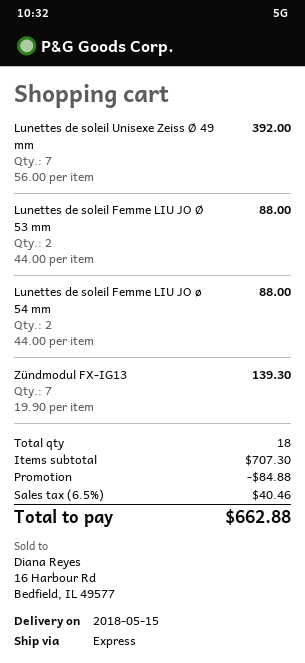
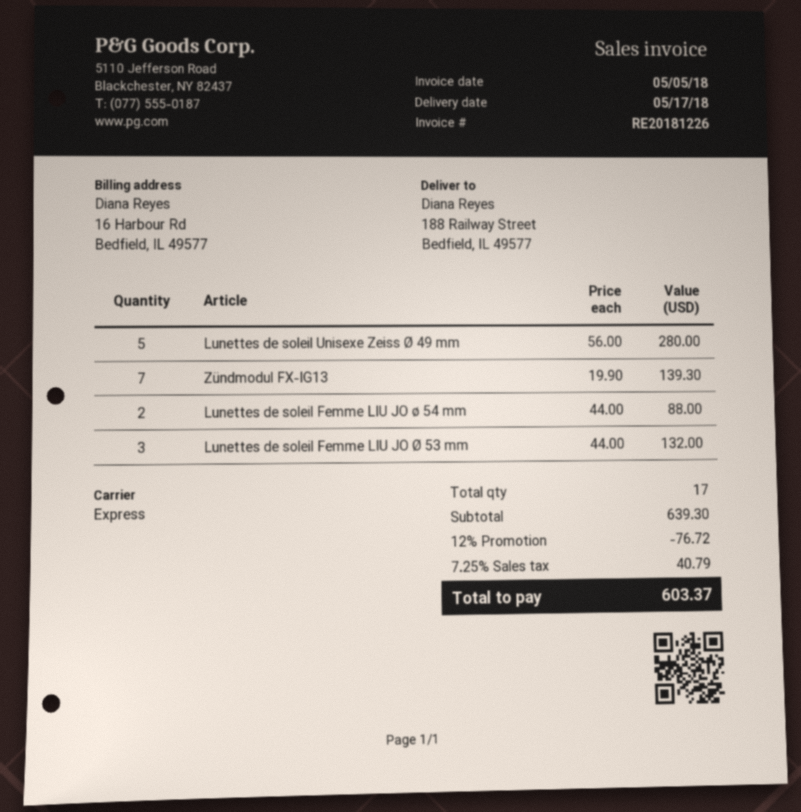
delivery date: 2018-05-15 -> 2018-05-17
Lunettes de soleil Unisexe Zeiss Ø 49 mm: 7 x 56.00 = 392.00 -> 5 x 56.00 = 280.00
Lunettes de soleil Femme LIU JO Ø 53 mm: 2 x 44.00 = 88.00 -> 3 x 44.00 = 132.00
total quantity: 18 -> 17
subtotal: 707.30 -> 639.30
discount: 84.88 -> 76.72
tax: 6.5% = 40.46 -> 7.25% = 40.79
total: 662.88 -> 603.37

